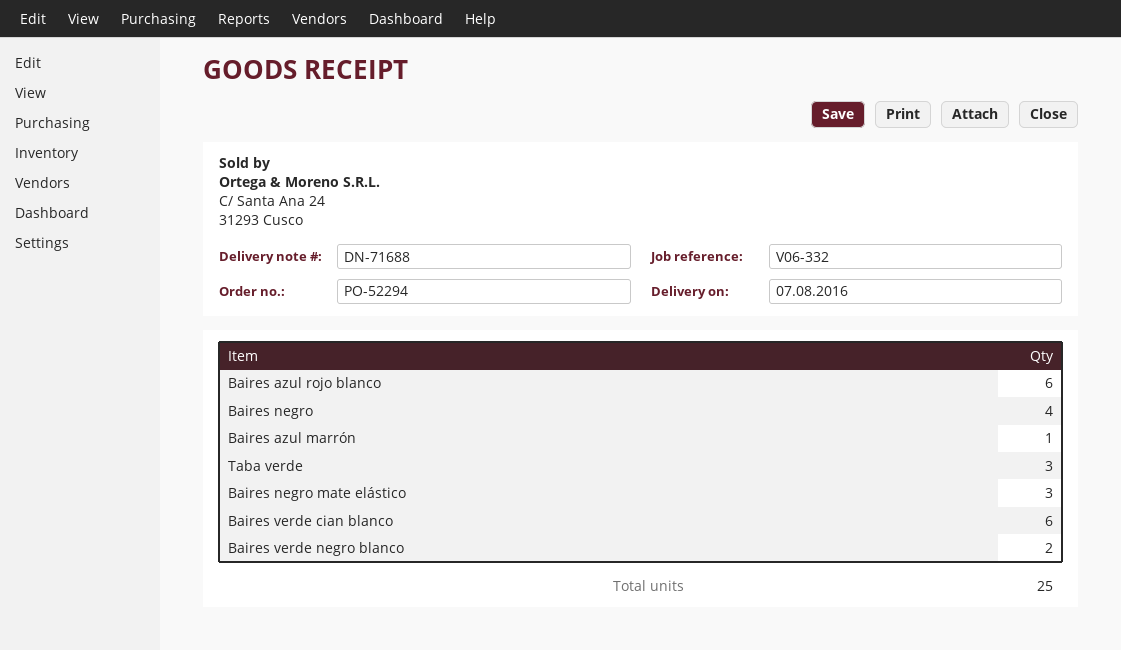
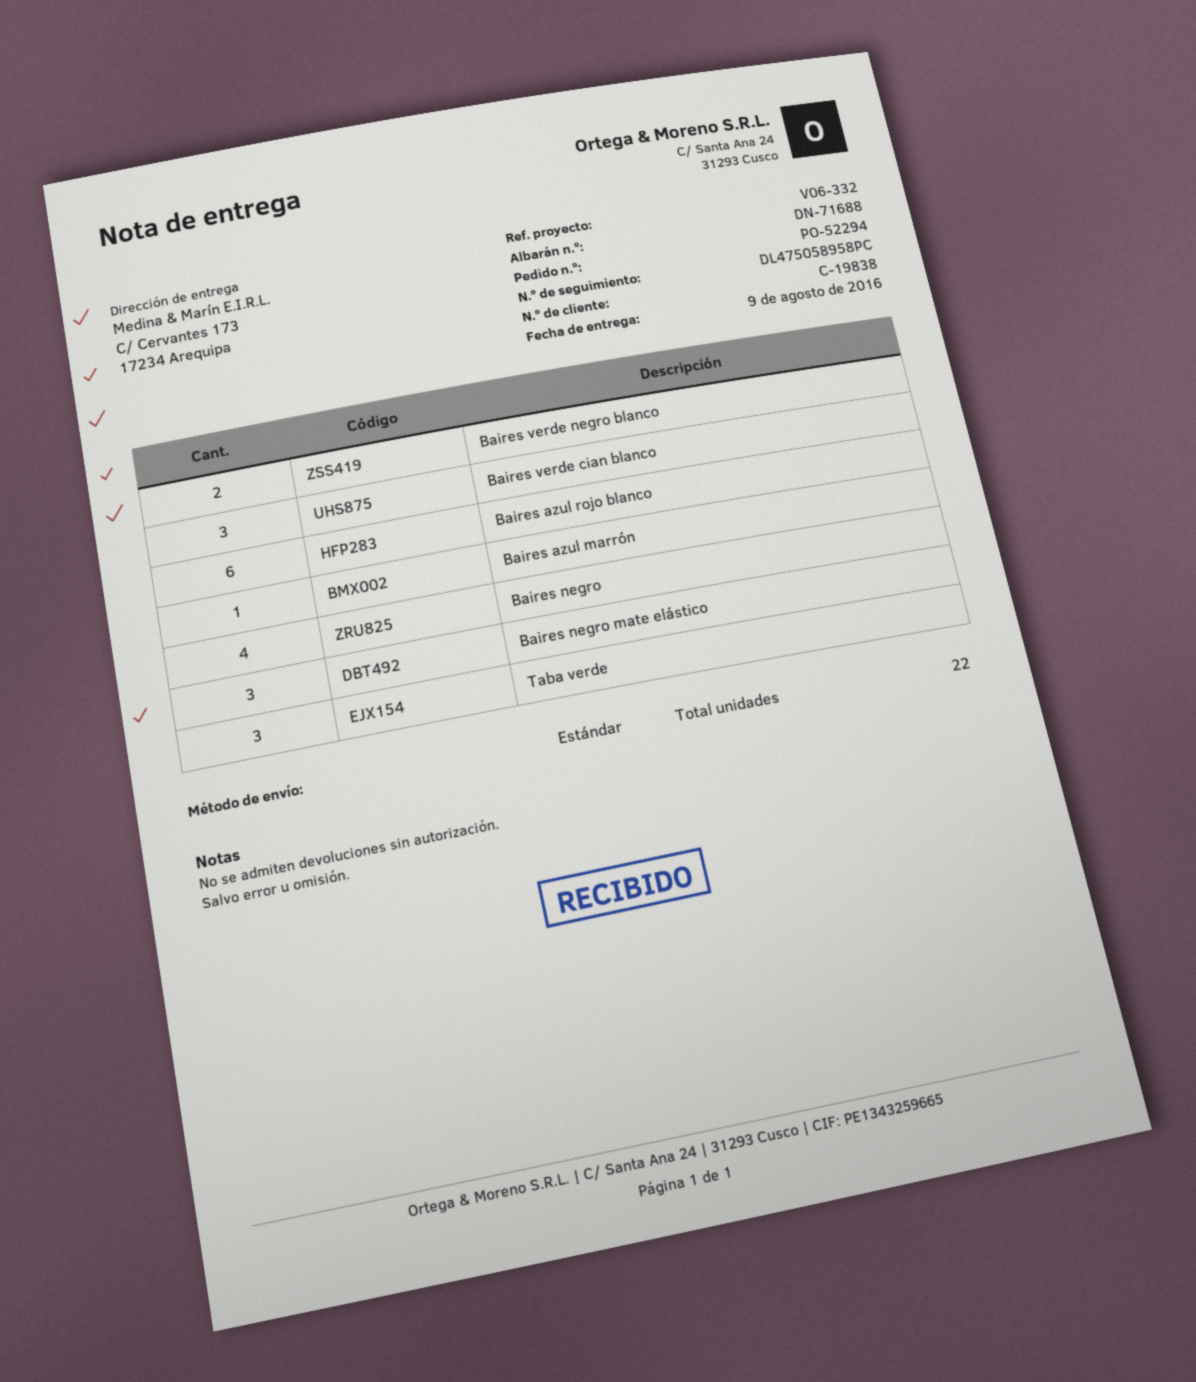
delivery date: 2016-08-07 -> 2016-08-09
Baires verde cian blanco: 6 -> 3
total quantity: 25 -> 22

